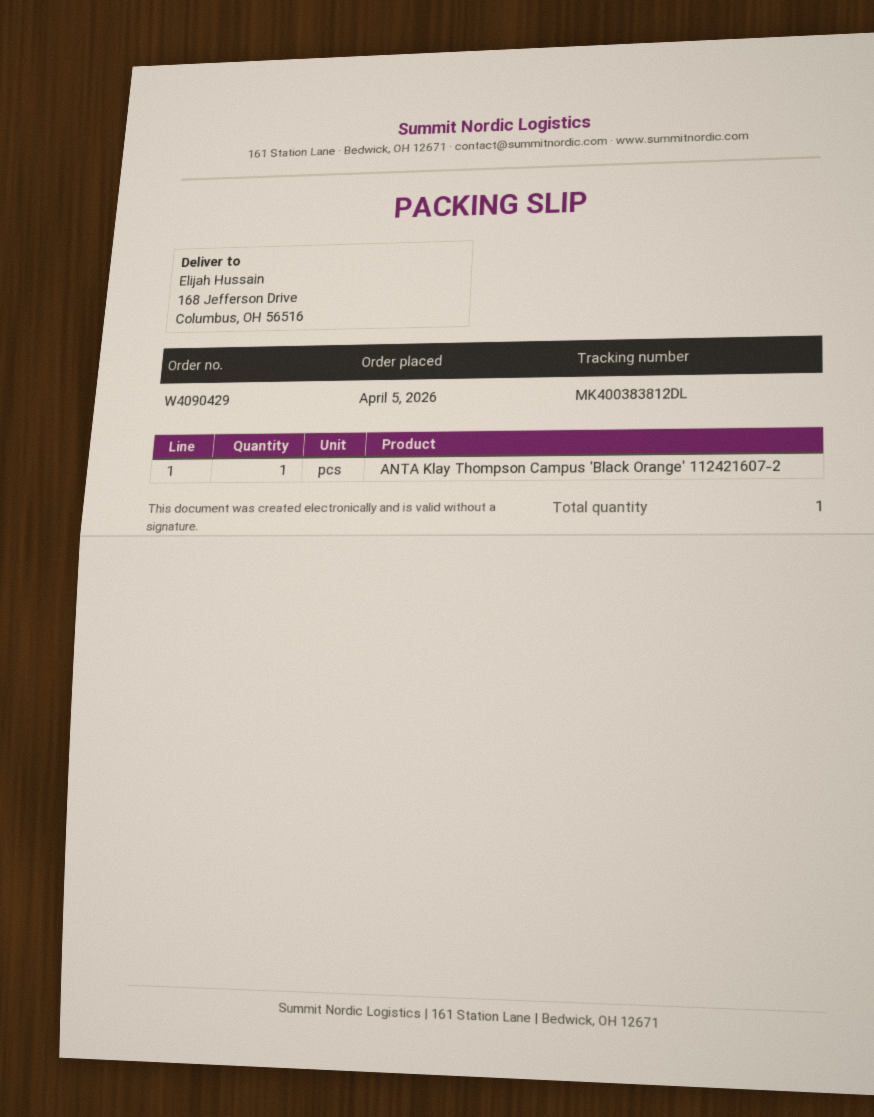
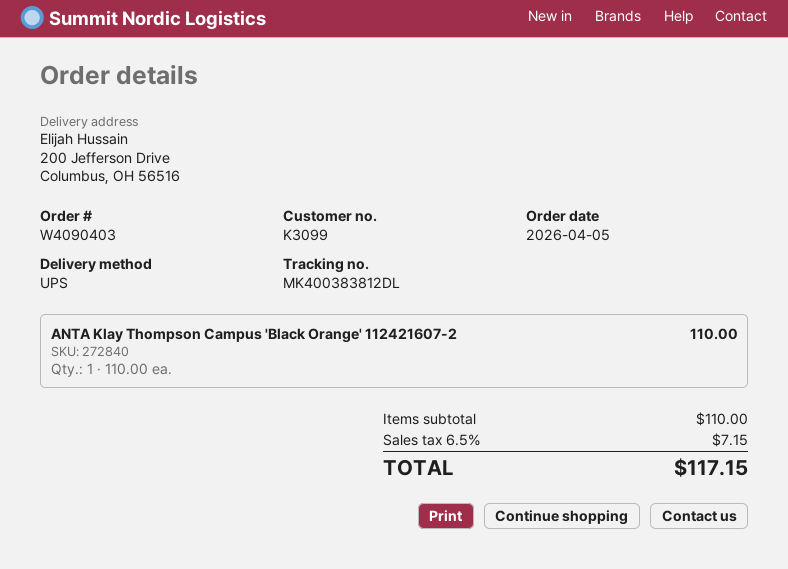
order number: W4090429 -> W4090403
ship to: 168 Jefferson Drive, Columbus, OH 56516 -> 200 Jefferson Drive, Columbus, OH 56516

